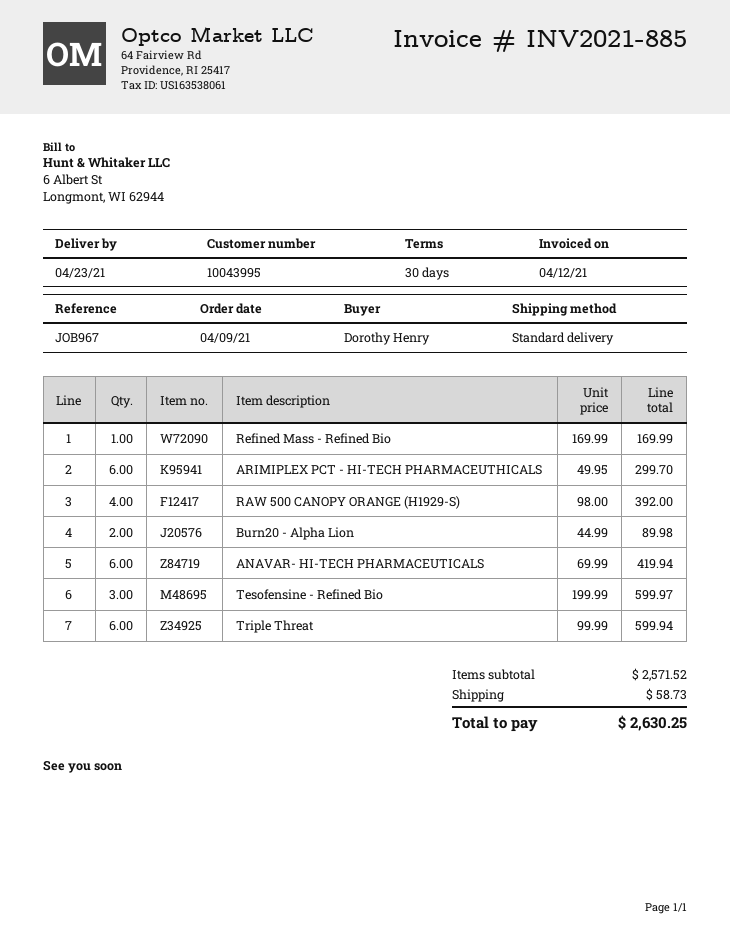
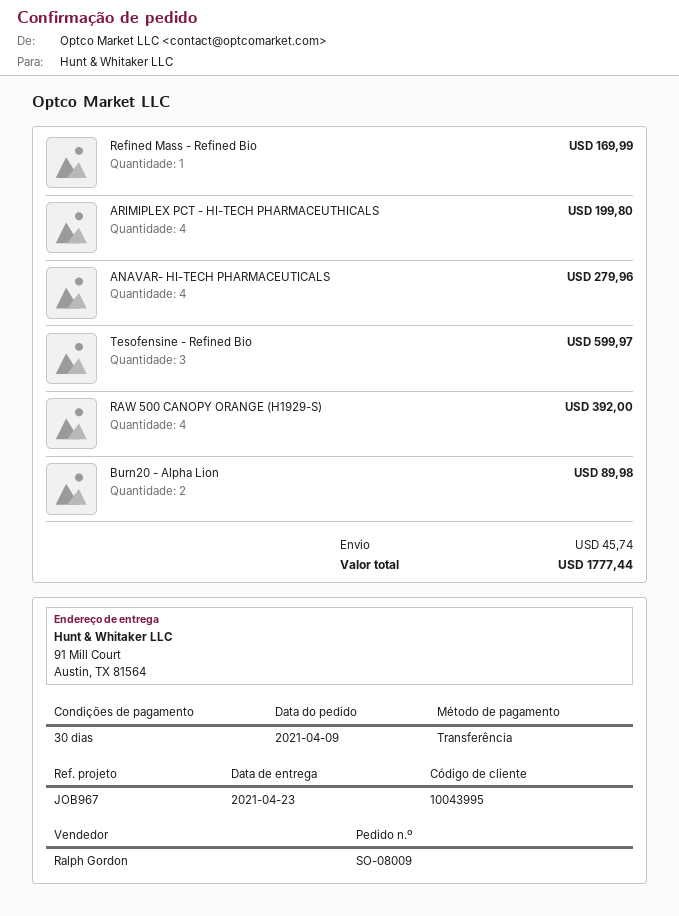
ARIMIPLEX PCT - HI-TECH PHARMACEUTHICALS: 6 for 299.70 -> 4 for 199.80
ANAVAR- HI-TECH PHARMACEUTICALS: 6 for 419.94 -> 4 for 279.96
Triple Threat: 6 for 599.94 -> none
shipping: 58.73 -> 45.74
total: 2630.25 -> 1777.44

